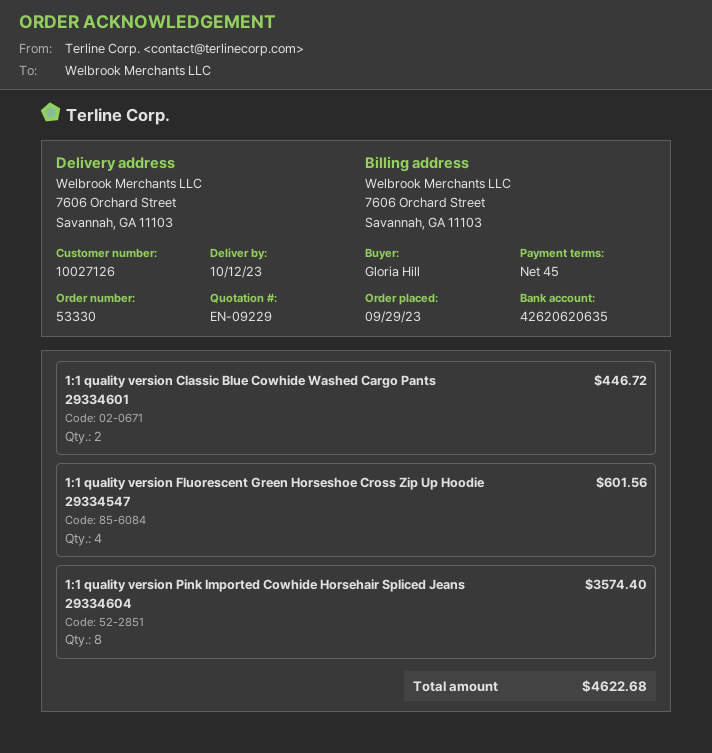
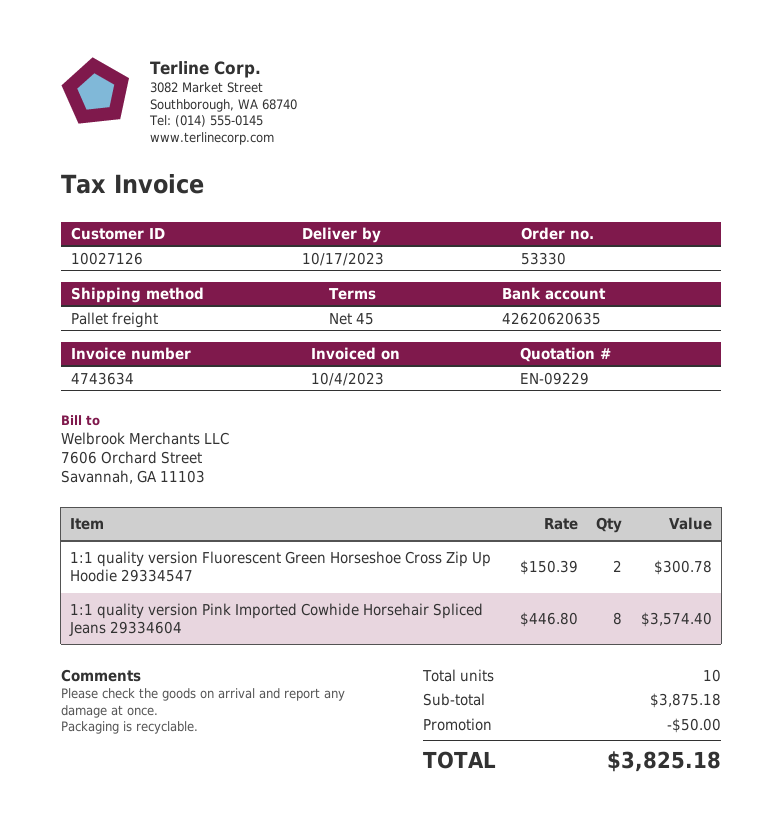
delivery date: 2023-10-12 -> 2023-10-17
1:1 quality version Classic Blue Cowhide Washed Cargo Pants 29334601: 2 for 446.72 -> none
1:1 quality version Fluorescent Green Horseshoe Cross Zip Up Hoodie 29334547: 4 for 601.56 -> 2 for 300.78
discount: none -> 50.00
total: 4622.68 -> 3825.18

